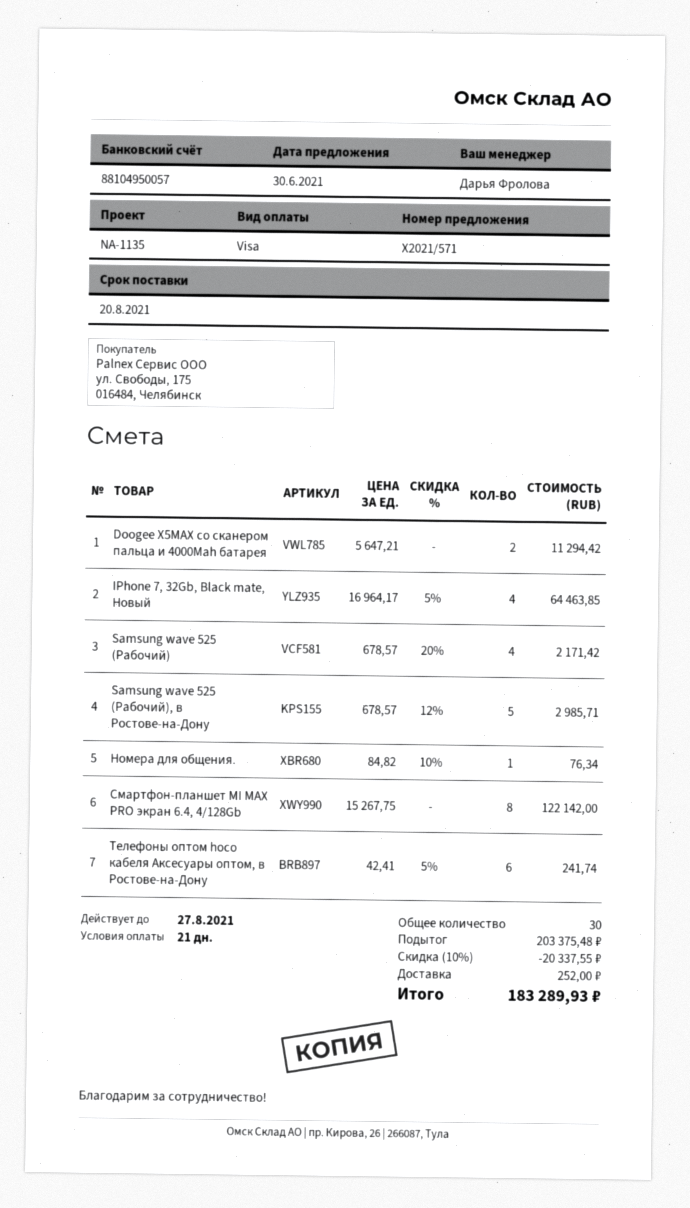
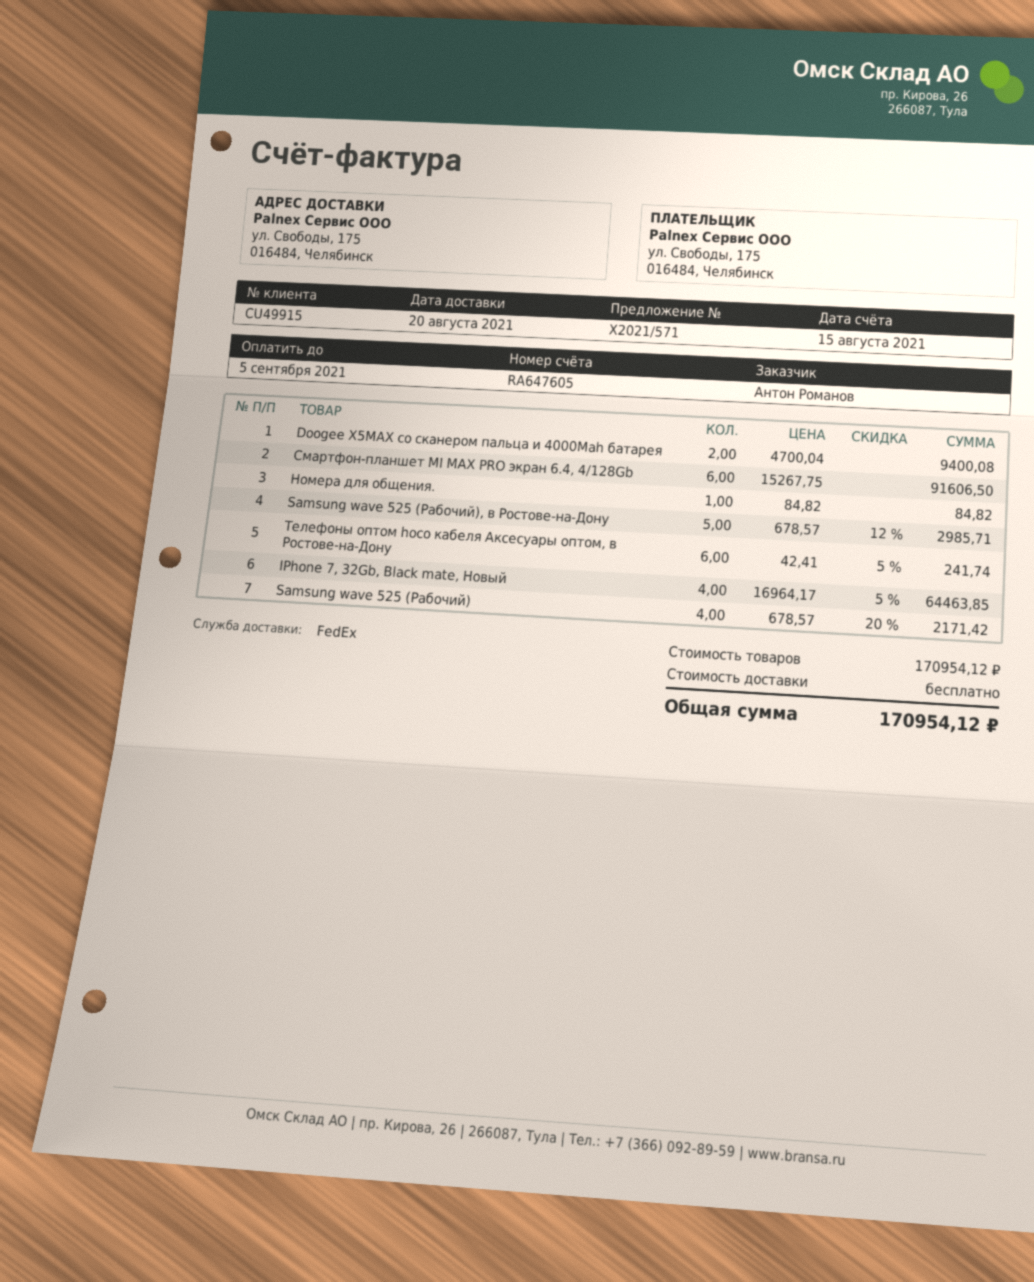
Doogee X5MAX со сканером пальца и 4000Mah батарея: 2 x 5647.21 = 11294.42 -> 2 x 4700.04 = 9400.08
Номера для общения.: 1 x 84.82 - 10% = 76.34 -> 1 x 84.82 = 84.82
Смартфон-планшет MI MAX PRO экран 6.4, 4/128Gb: 8 x 15267.75 = 122142.00 -> 6 x 15267.75 = 91606.50
subtotal: 203375.48 -> 170954.12
discount: 10% = 20337.55 -> none
shipping: 252.00 -> 0.00
total: 183289.93 -> 170954.12

